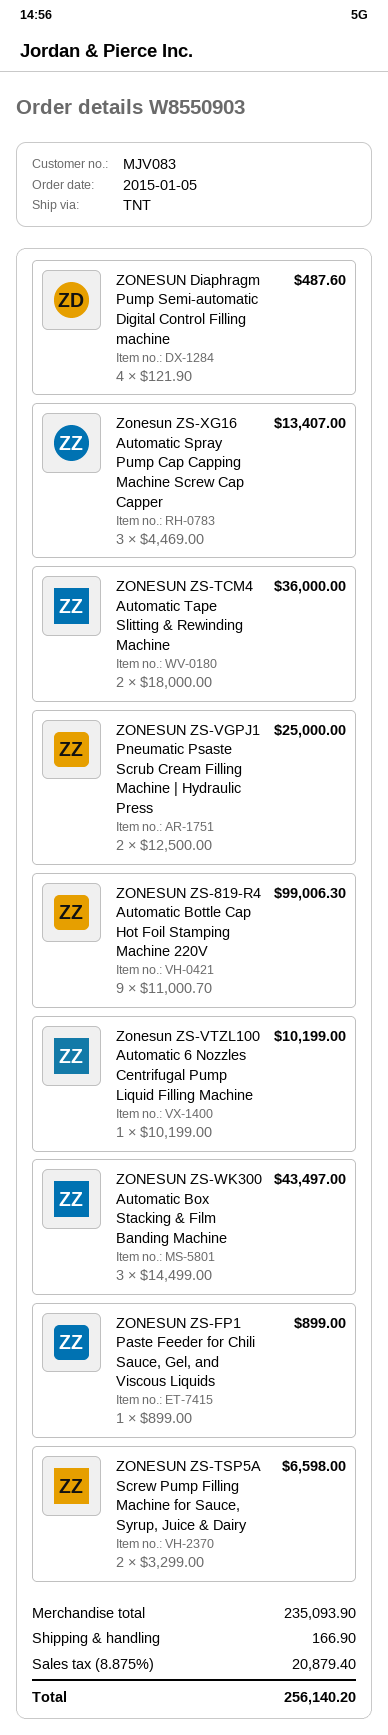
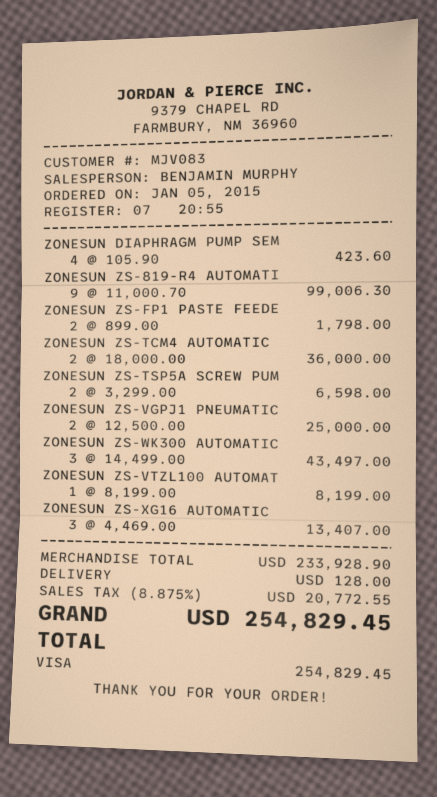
ZONESUN Diaphragm Pump Semi-automatic Digital Control Filling machine: 4 x 121.90 = 487.60 -> 4 x 105.90 = 423.60
Zonesun ZS-VTZL100 Automatic 6 Nozzles Centrifugal Pump Liquid Filling Machine: 1 x 10199.00 = 10199.00 -> 1 x 8199.00 = 8199.00
ZONESUN ZS-FP1 Paste Feeder for Chili Sauce, Gel, and Viscous Liquids: 1 x 899.00 = 899.00 -> 2 x 899.00 = 1798.00
subtotal: 235093.90 -> 233928.90
shipping: 166.90 -> 128.00
tax: 8.875% = 20879.40 -> 8.875% = 20772.55
total: 256140.20 -> 254829.45

